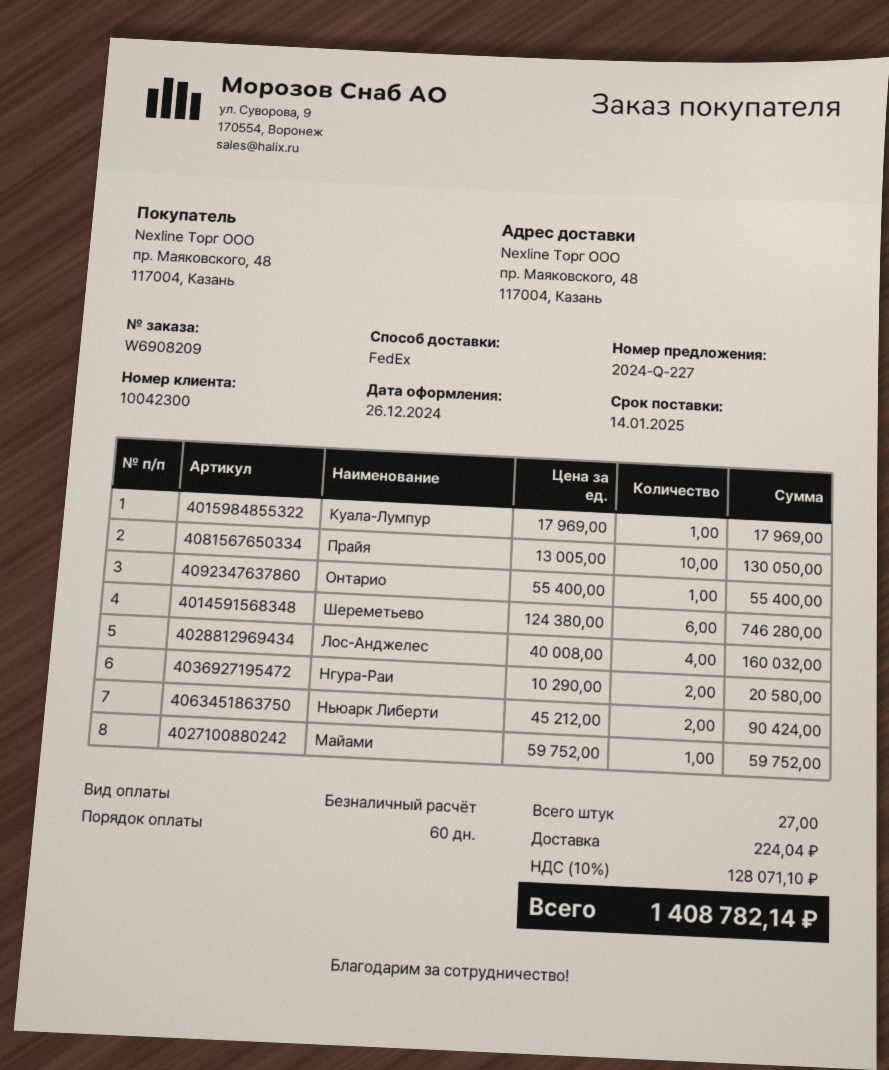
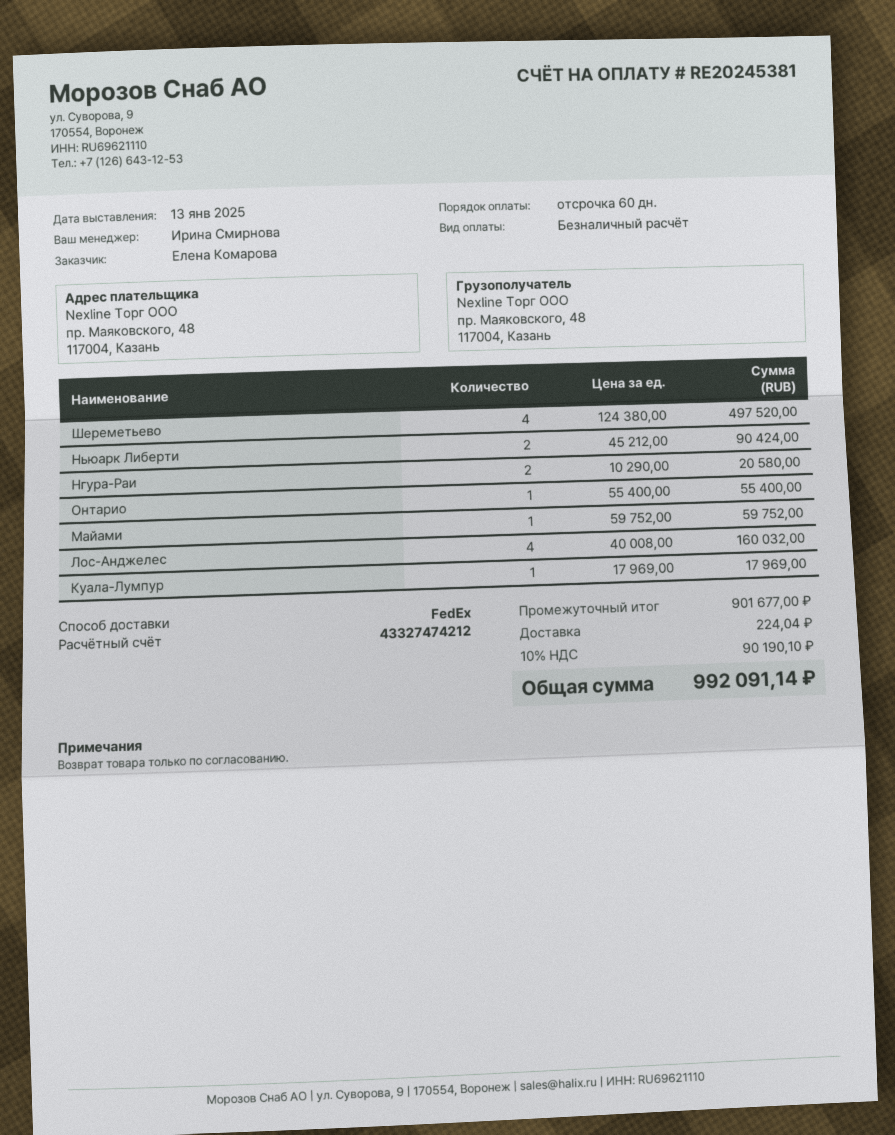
Прайя: 10 x 13005.00 = 130050.00 -> none
Шереметьево: 6 x 124380.00 = 746280.00 -> 4 x 124380.00 = 497520.00
tax: 10% = 128071.10 -> 10% = 90190.10
total: 1408782.14 -> 992091.14

